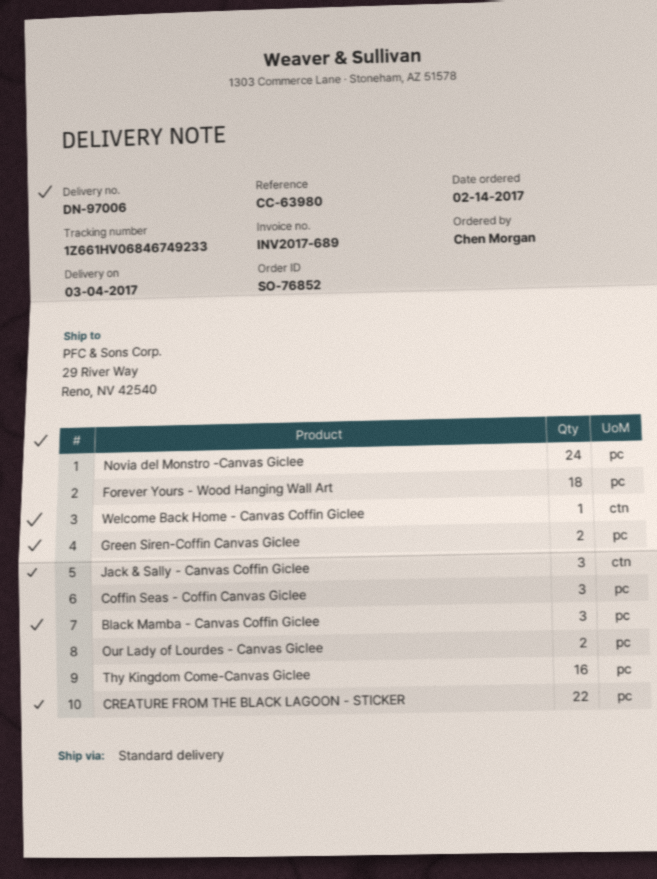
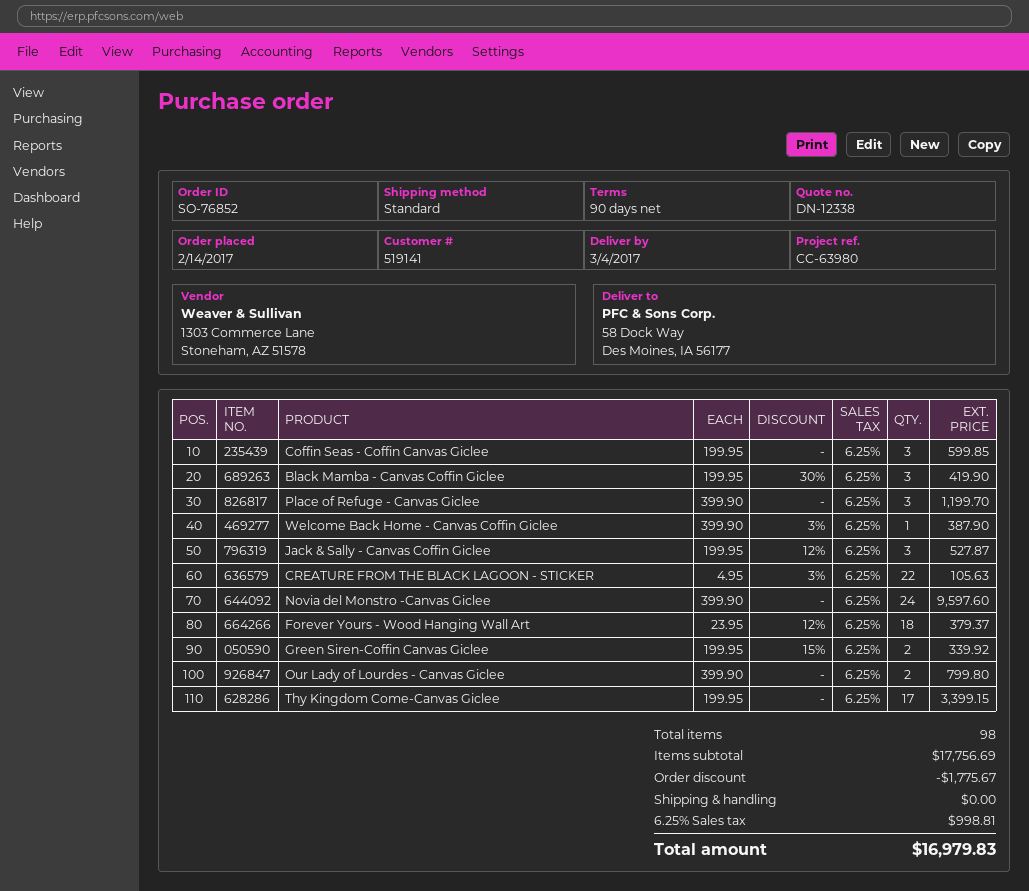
ship to: 29 River Way, Reno, NV 42540 -> 58 Dock Way, Des Moines, IA 56177
Thy Kingdom Come-Canvas Giclee: 16 -> 17
Place of Refuge - Canvas Giclee: none -> 3

